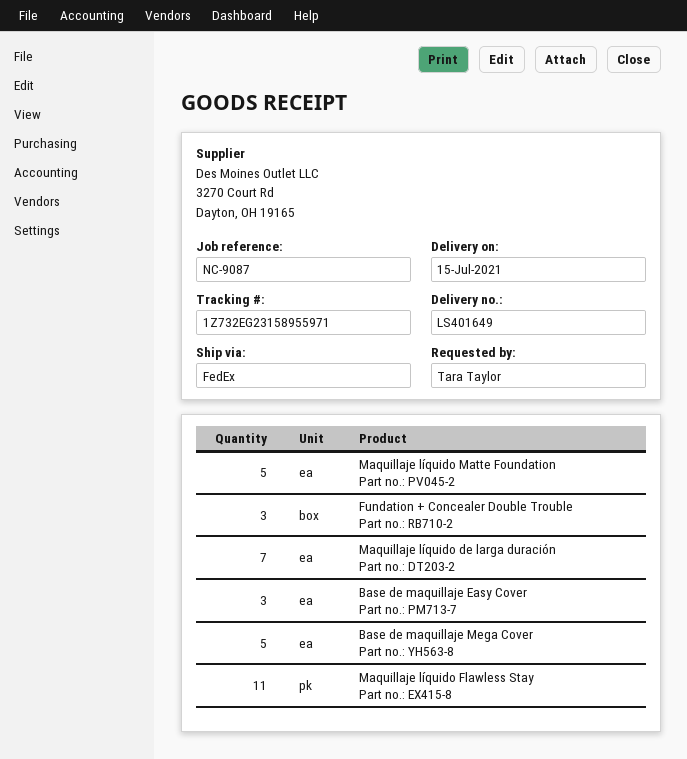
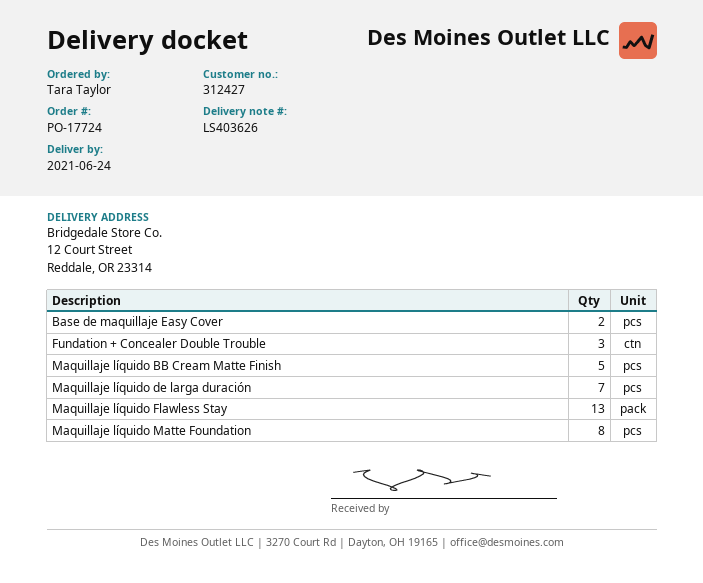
delivery note number: LS401649 -> LS403626
delivery date: 2021-07-15 -> 2021-06-24
Maquillaje líquido Matte Foundation: 5 -> 8
Base de maquillaje Easy Cover: 3 -> 2
Base de maquillaje Mega Cover: 5 -> none
Maquillaje líquido Flawless Stay: 11 -> 13
Maquillaje líquido BB Cream Matte Finish: none -> 5

